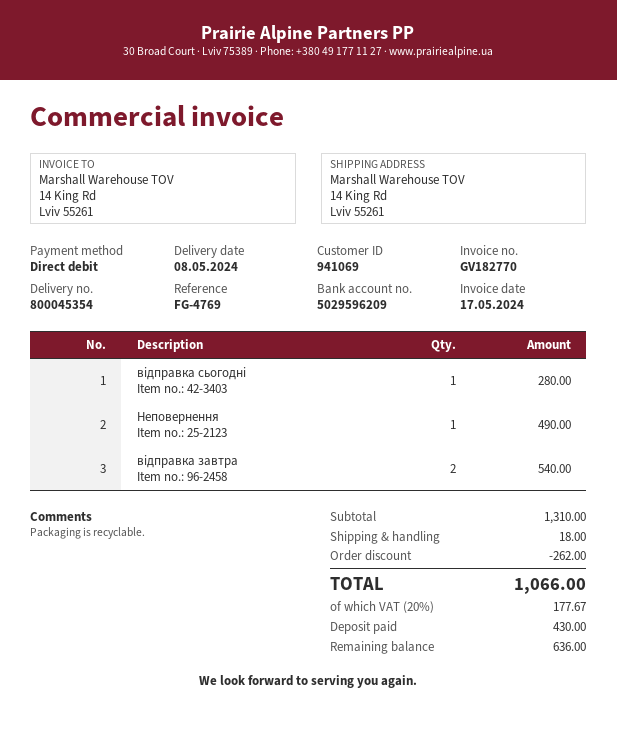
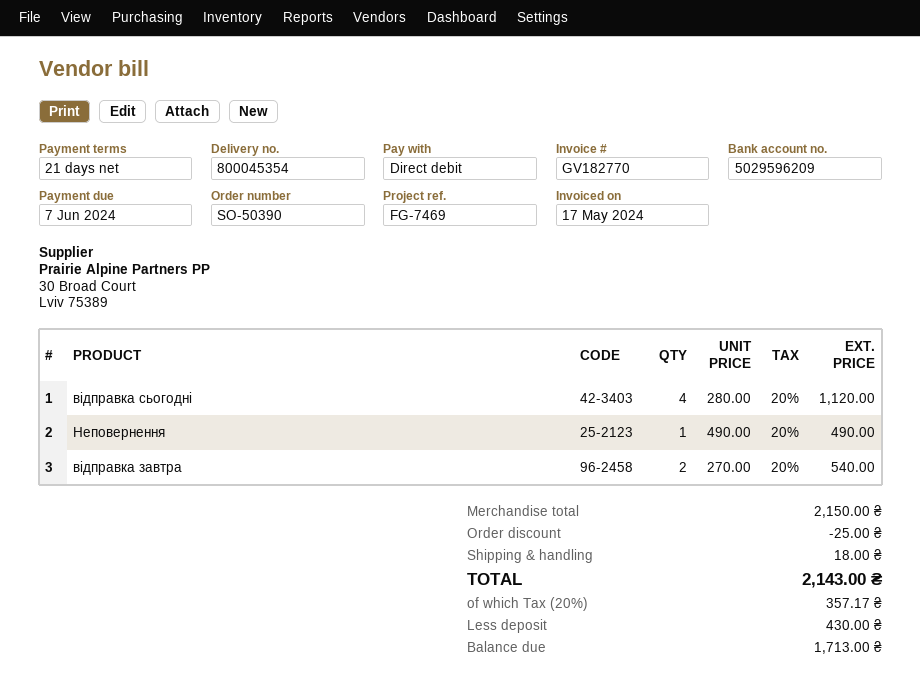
reference: FG-4769 -> FG-7469
відправка сьогодні: 1 for 280.00 -> 4 for 1120.00
subtotal: 1310.00 -> 2150.00
discount: 262.00 -> 25.00
tax: 20% = 177.67 -> 20% = 357.17
total: 1066.00 -> 2143.00
balance: 636.00 -> 1713.00

